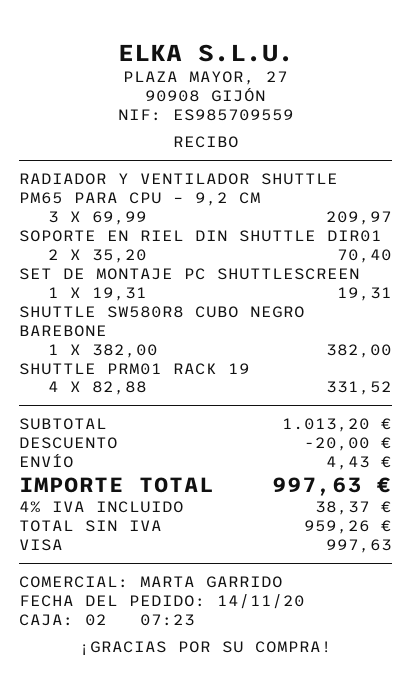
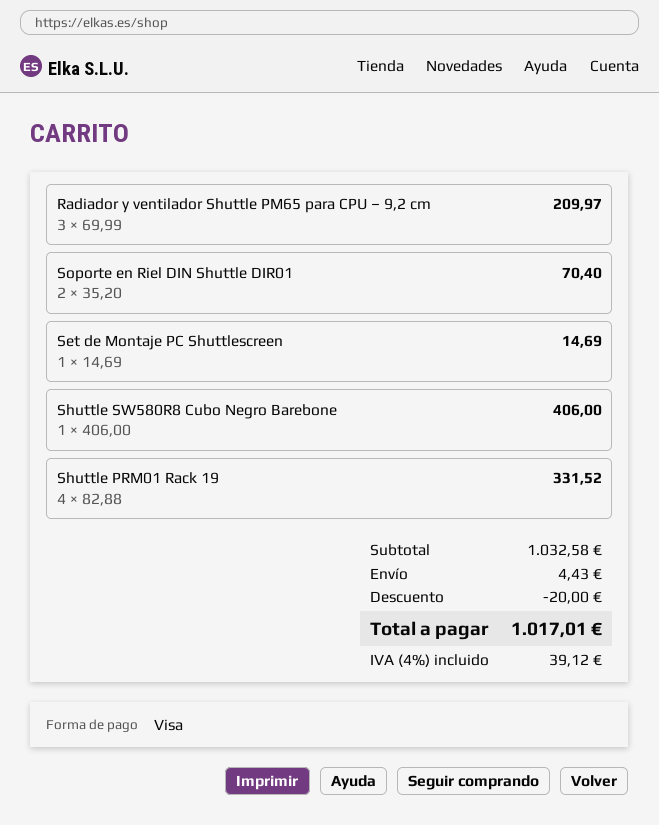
SET DE MONTAJE PC SHUTTLESCREEN: 1 x 19.31 = 19.31 -> 1 x 14.69 = 14.69
SHUTTLE SW580R8 CUBO NEGRO BAREBONE: 1 x 382.00 = 382.00 -> 1 x 406.00 = 406.00
subtotal: 1013.20 -> 1032.58
tax: 4% = 38.37 -> 4% = 39.12
total: 997.63 -> 1017.01

